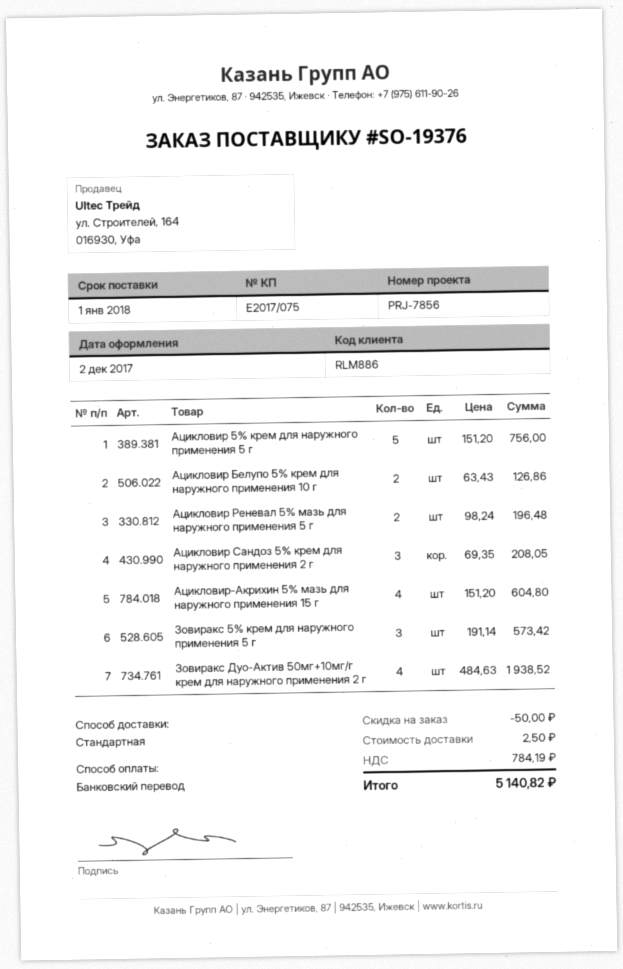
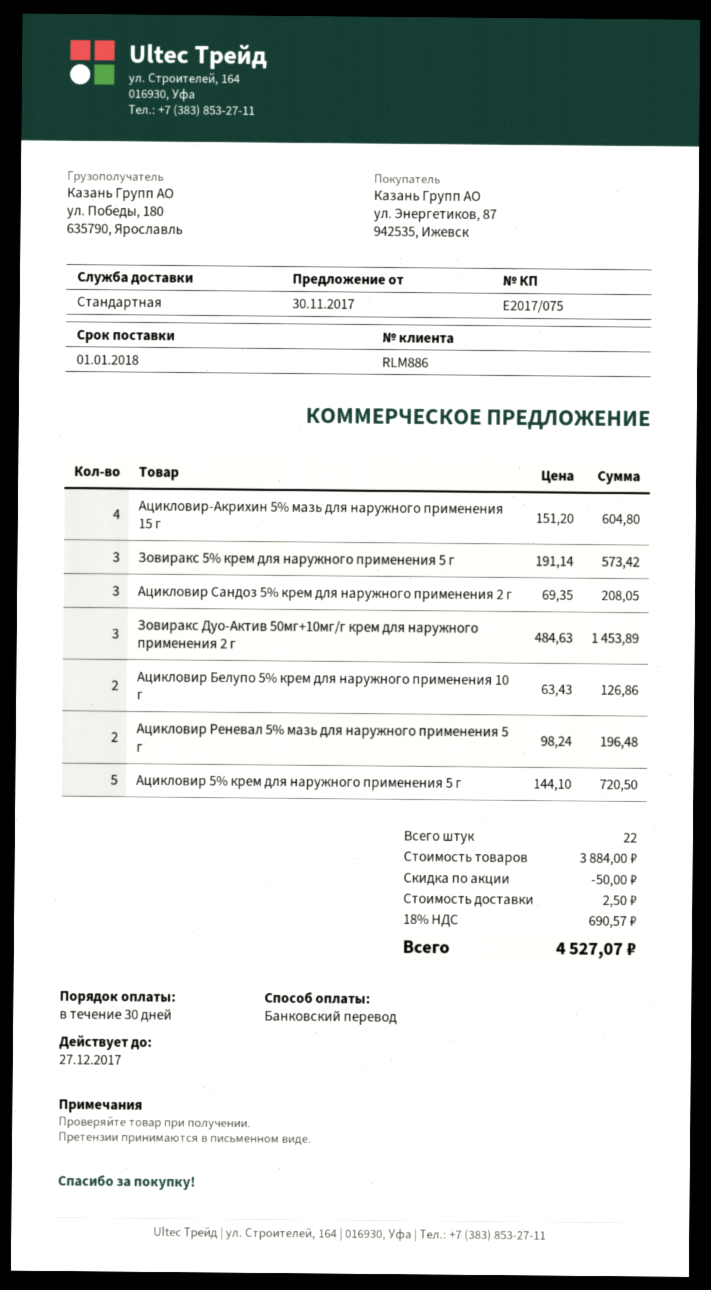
Ацикловир 5% крем для наружного применения 5 г: 5 x 151.20 = 756.00 -> 5 x 144.10 = 720.50
Зовиракс Дуо-Актив 50мг+10мг/г крем для наружного применения 2 г: 4 x 484.63 = 1938.52 -> 3 x 484.63 = 1453.89
tax: 784.19 -> 690.57
total: 5140.82 -> 4527.07

